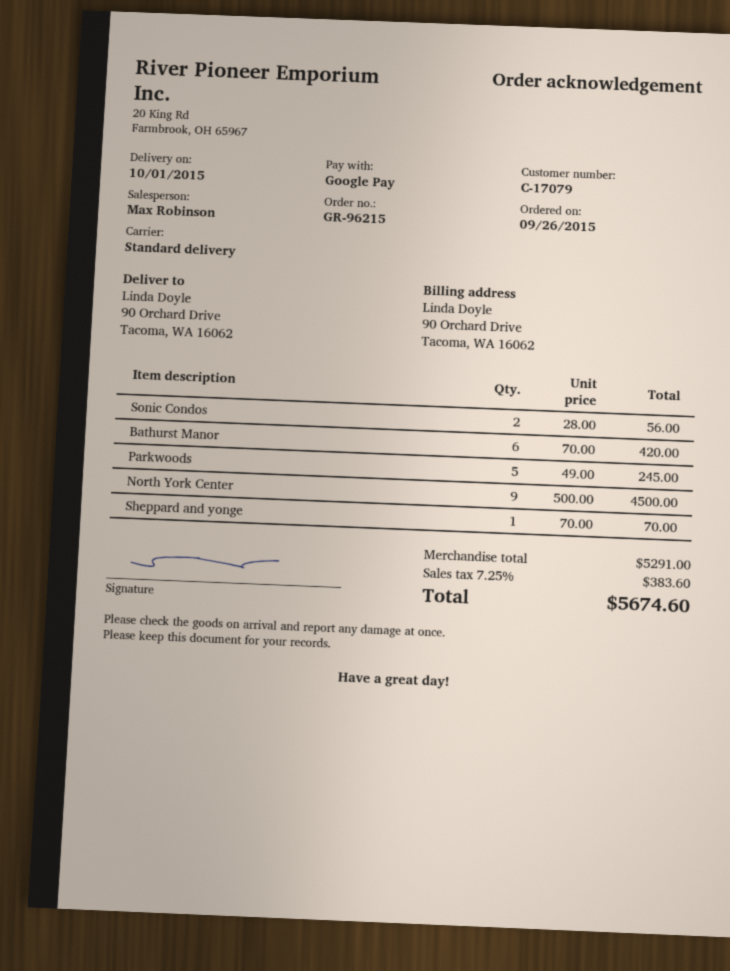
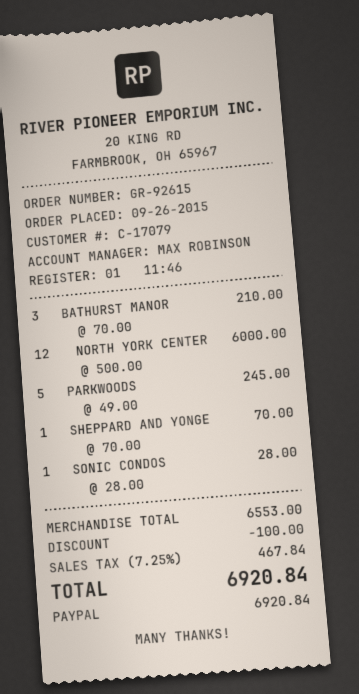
order number: GR-96215 -> GR-92615
payment method: Google Pay -> PayPal
Sonic Condos: 2 x 28.00 = 56.00 -> 1 x 28.00 = 28.00
Bathurst Manor: 6 x 70.00 = 420.00 -> 3 x 70.00 = 210.00
North York Center: 9 x 500.00 = 4500.00 -> 12 x 500.00 = 6000.00
subtotal: 5291.00 -> 6553.00
discount: none -> 100.00
tax: 7.25% = 383.60 -> 7.25% = 467.84
total: 5674.60 -> 6920.84

